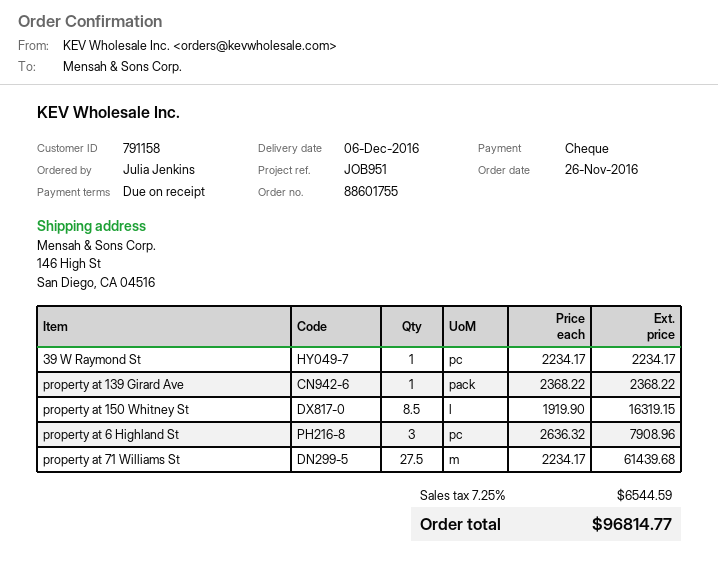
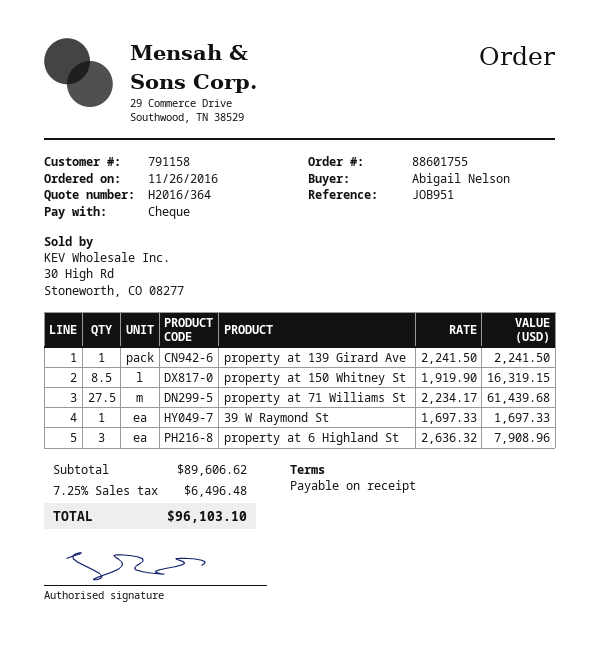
ordered by: Julia Jenkins -> Abigail Nelson
39 W Raymond St: 1 x 2234.17 = 2234.17 -> 1 x 1697.33 = 1697.33
property at 139 Girard Ave: 1 x 2368.22 = 2368.22 -> 1 x 2241.50 = 2241.50
tax: 7.25% = 6544.59 -> 7.25% = 6496.48
total: 96814.77 -> 96103.10

